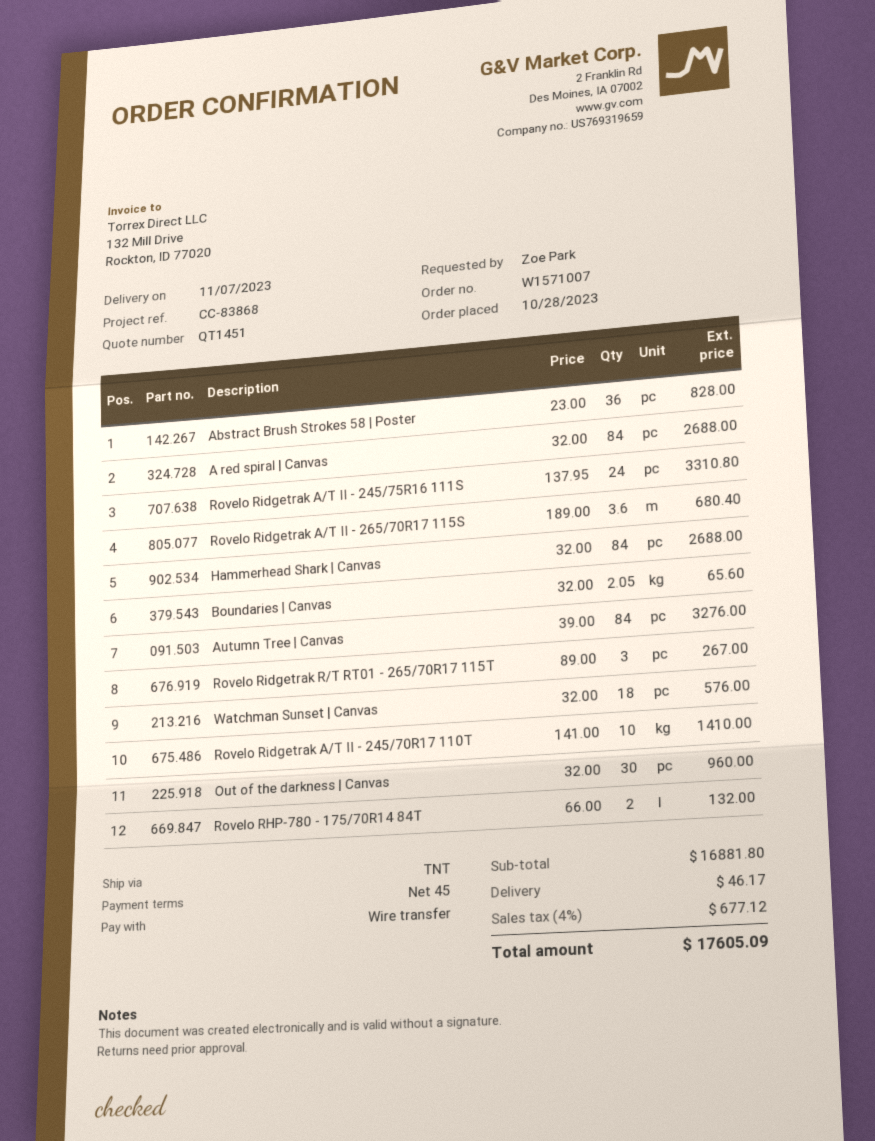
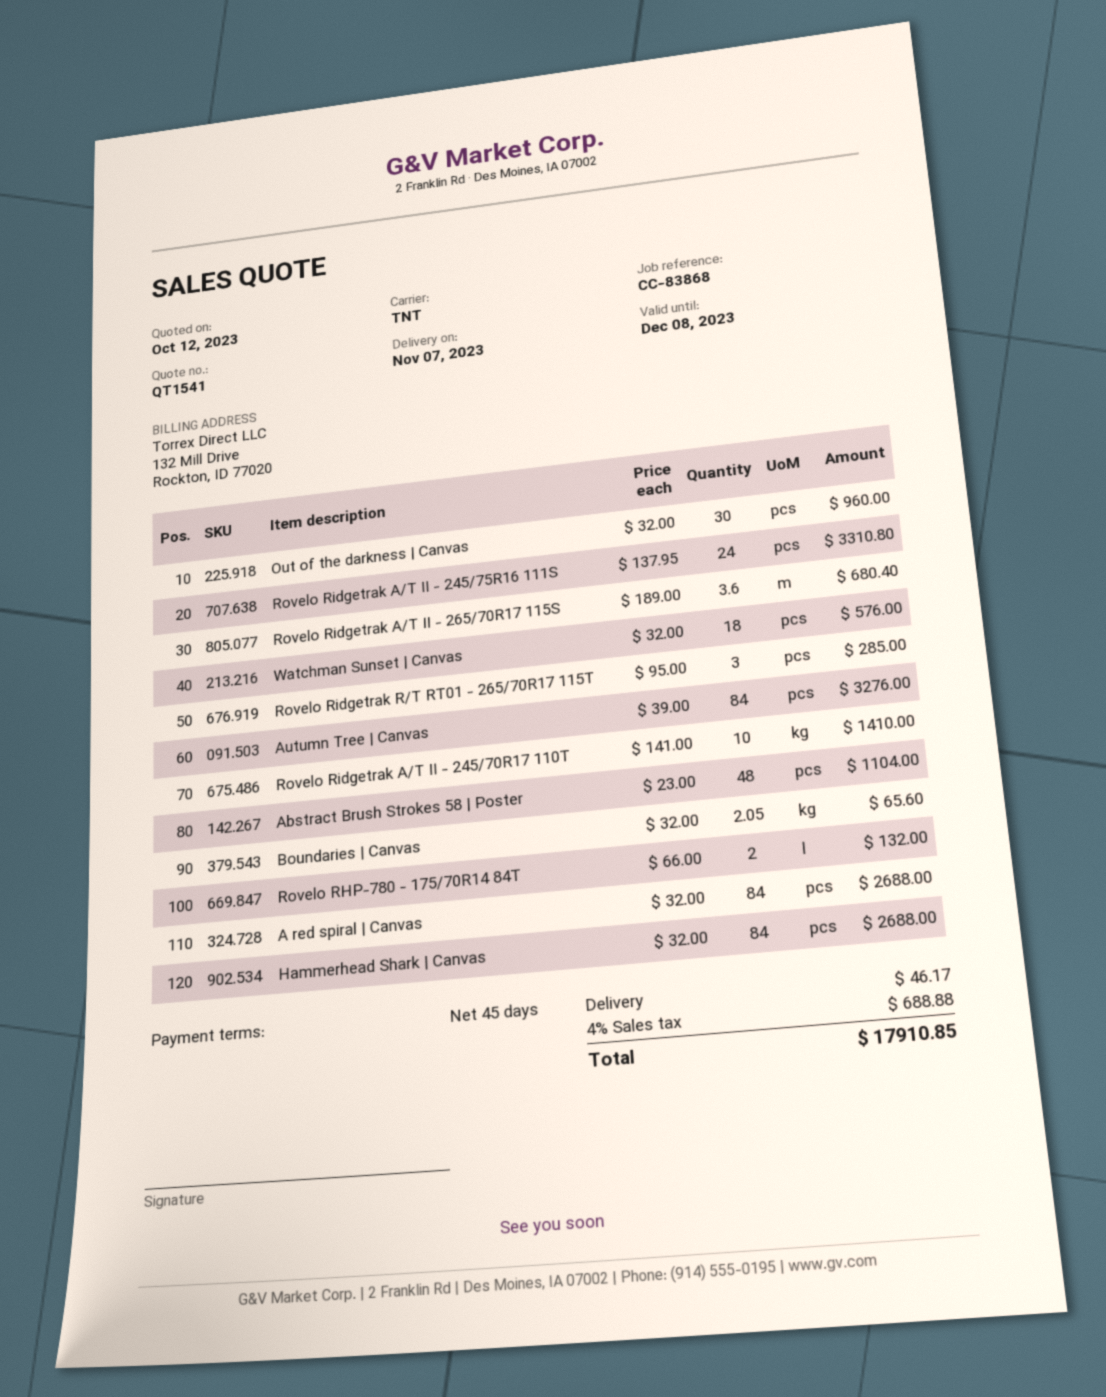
quote number: QT1451 -> QT1541
Abstract Brush Strokes 58 | Poster: 36 x 23.00 = 828.00 -> 48 x 23.00 = 1104.00
Rovelo Ridgetrak R/T RT01 - 265/70R17 115T: 3 x 89.00 = 267.00 -> 3 x 95.00 = 285.00
tax: 4% = 677.12 -> 4% = 688.88
total: 17605.09 -> 17910.85

